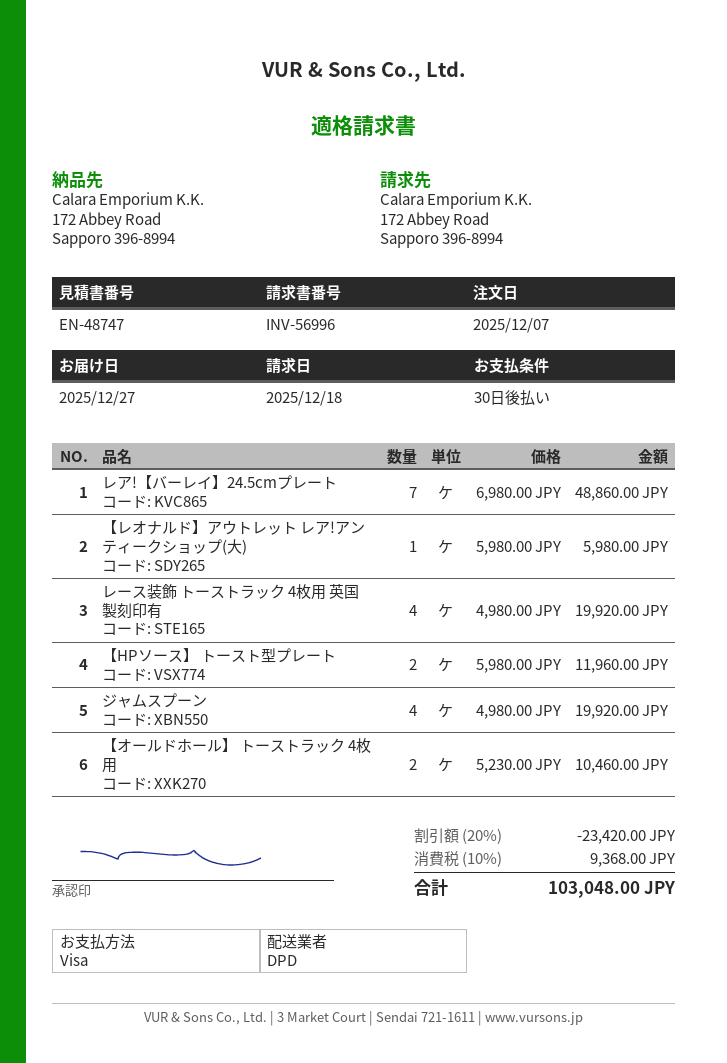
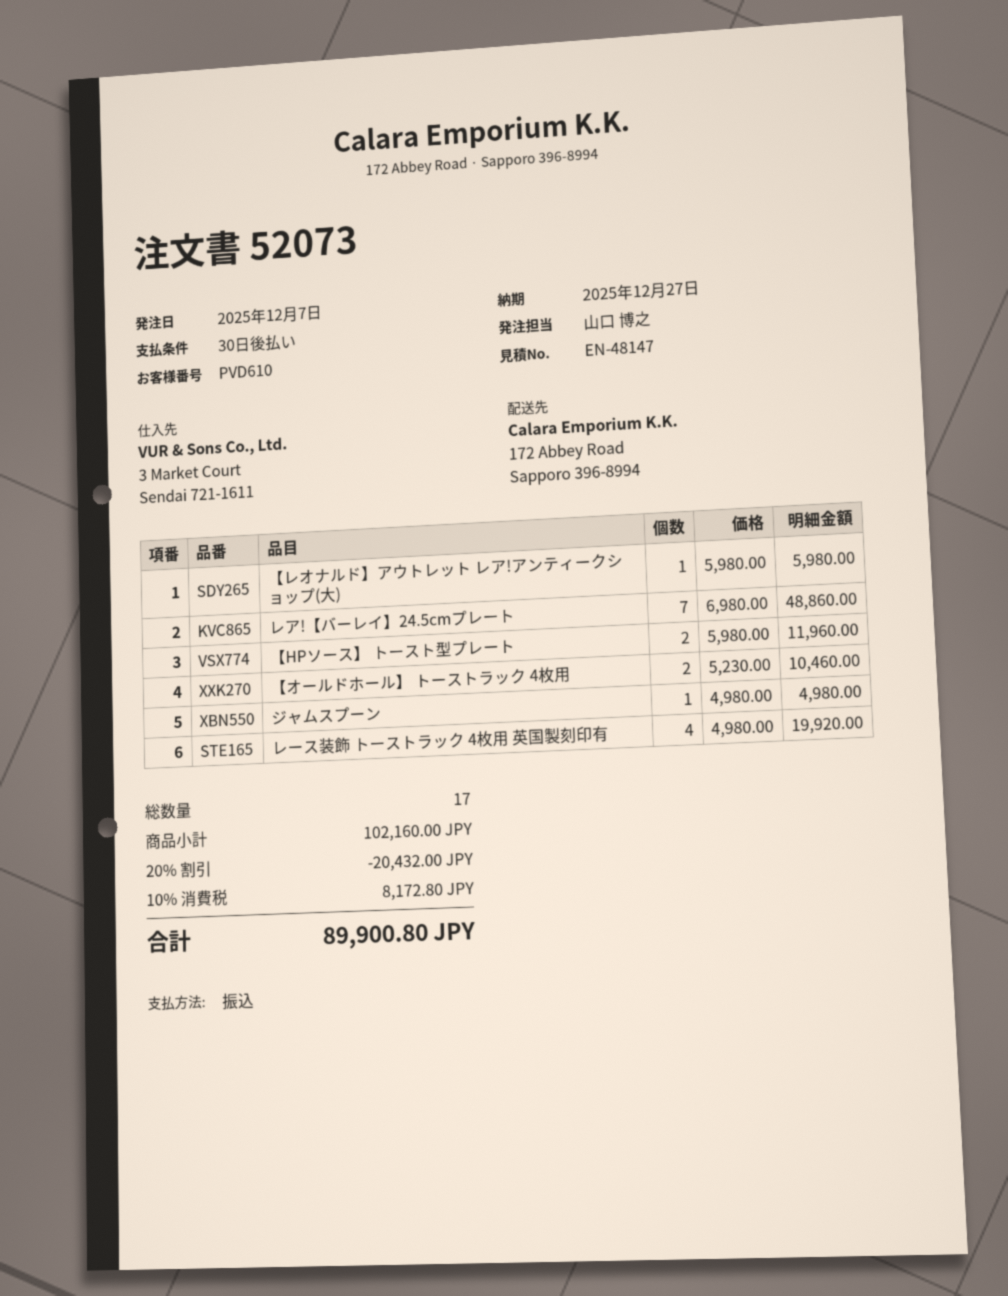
quote number: EN-48747 -> EN-48147
payment method: Visa -> bank transfer
ジャムスプーン: 4 x 4980.00 = 19920.00 -> 1 x 4980.00 = 4980.00
discount: 20% = 23420.00 -> 20% = 20432.00
tax: 10% = 9368.00 -> 10% = 8172.80
total: 103048.00 -> 89900.80

